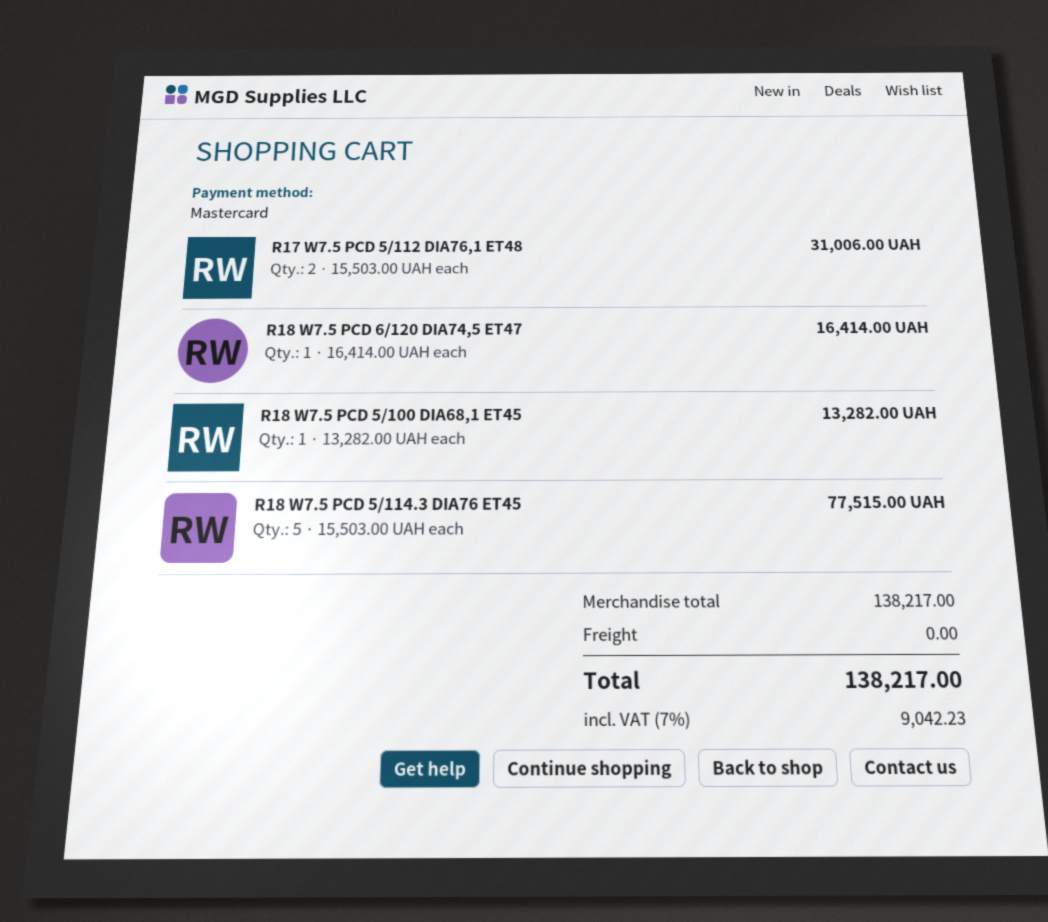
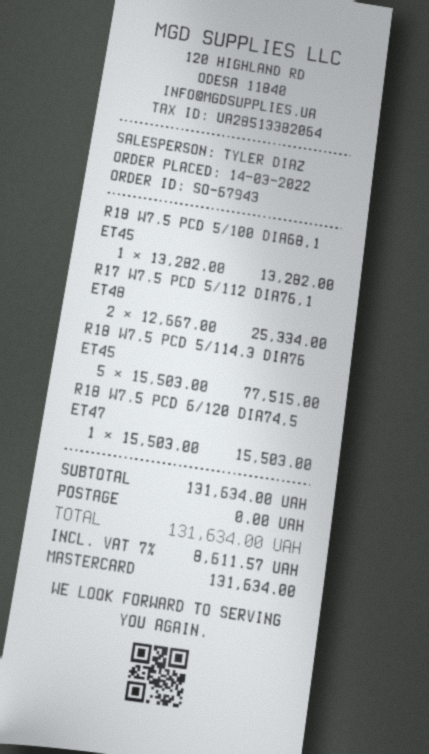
R17 W7.5 PCD 5/112 DIA76,1 ET48: 2 x 15503.00 = 31006.00 -> 2 x 12667.00 = 25334.00
R18 W7.5 PCD 6/120 DIA74,5 ET47: 1 x 16414.00 = 16414.00 -> 1 x 15503.00 = 15503.00
subtotal: 138217.00 -> 131634.00
tax: 7% = 9042.23 -> 7% = 8611.57
total: 138217.00 -> 131634.00

